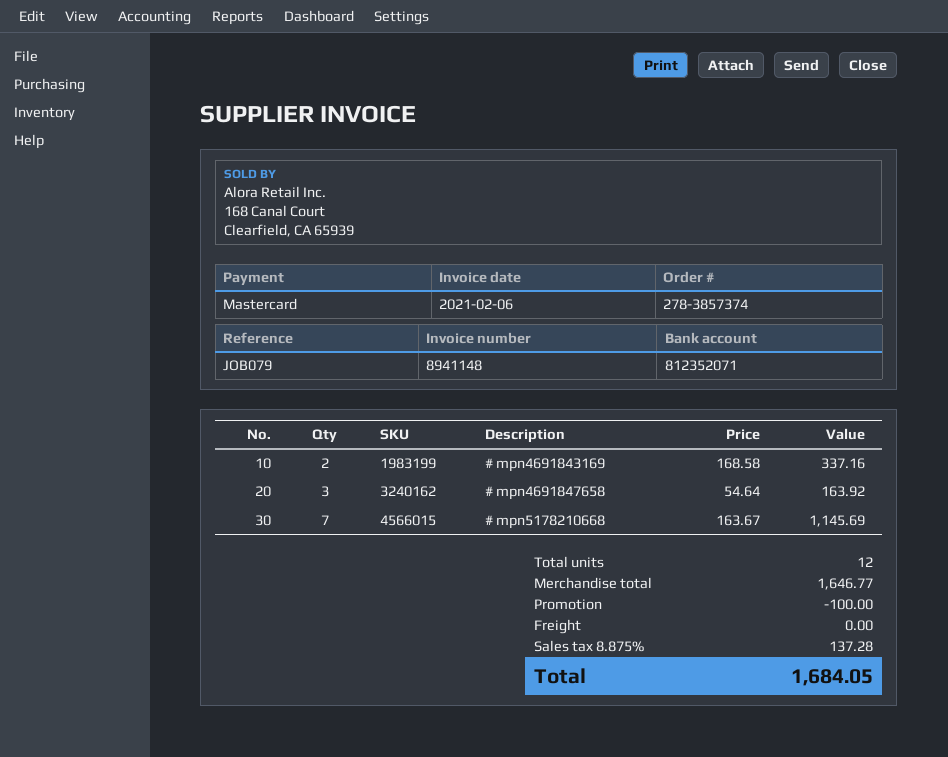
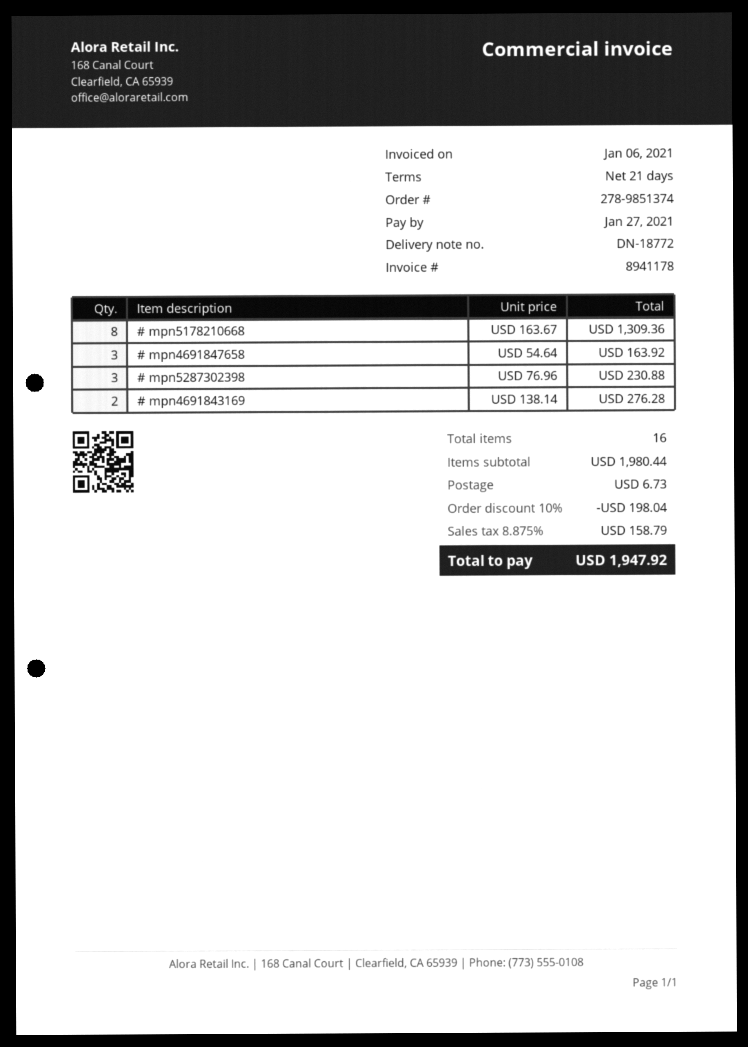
order number: 278-3857374 -> 278-9851374
invoice number: 8941148 -> 8941178
invoice date: 2021-02-06 -> 2021-01-06
# mpn4691843169: 2 x 168.58 = 337.16 -> 2 x 138.14 = 276.28
# mpn5178210668: 7 x 163.67 = 1145.69 -> 8 x 163.67 = 1309.36
# mpn5287302398: none -> 3 x 76.96 = 230.88
total quantity: 12 -> 16
subtotal: 1646.77 -> 1980.44
discount: 100.00 -> 198.04
shipping: 0.00 -> 6.73
tax: 8.875% = 137.28 -> 8.875% = 158.79
total: 1684.05 -> 1947.92

